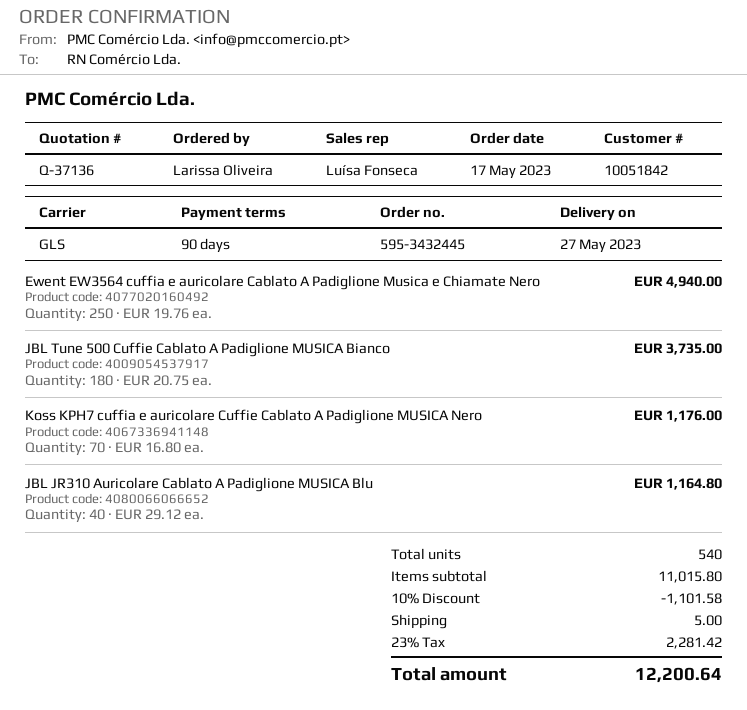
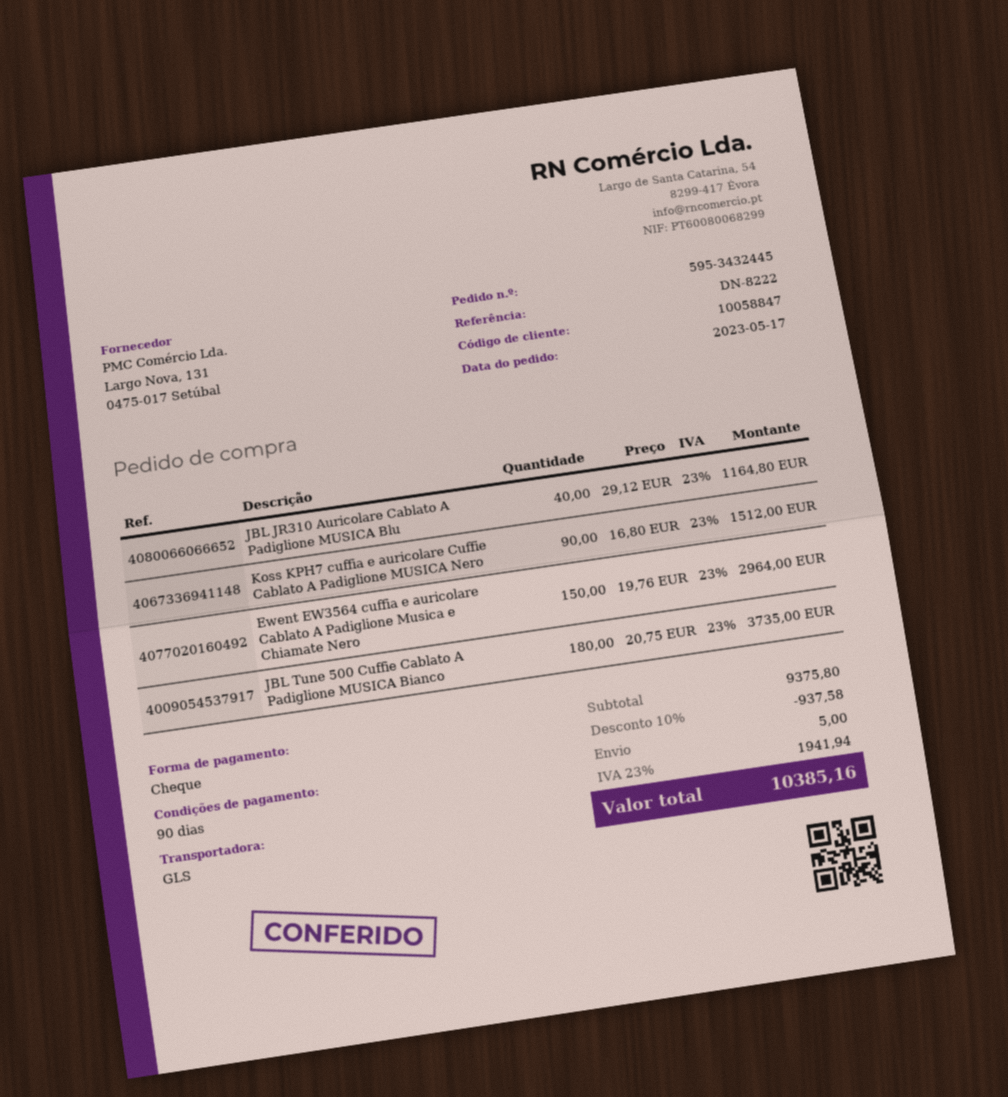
customer number: 10051842 -> 10058847
Ewent EW3564 cuffia e auricolare Cablato A Padiglione Musica e Chiamate Nero: 250 x 19.76 = 4940.00 -> 150 x 19.76 = 2964.00
Koss KPH7 cuffia e auricolare Cuffie Cablato A Padiglione MUSICA Nero: 70 x 16.80 = 1176.00 -> 90 x 16.80 = 1512.00
subtotal: 11015.80 -> 9375.80
discount: 10% = 1101.58 -> 10% = 937.58
tax: 23% = 2281.42 -> 23% = 1941.94
total: 12200.64 -> 10385.16

